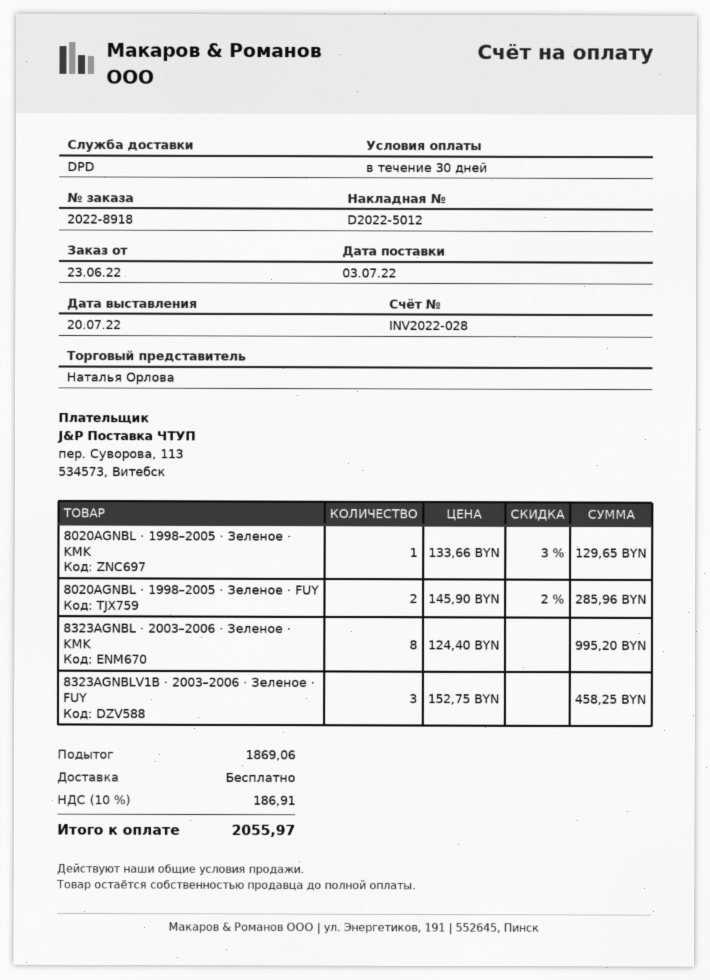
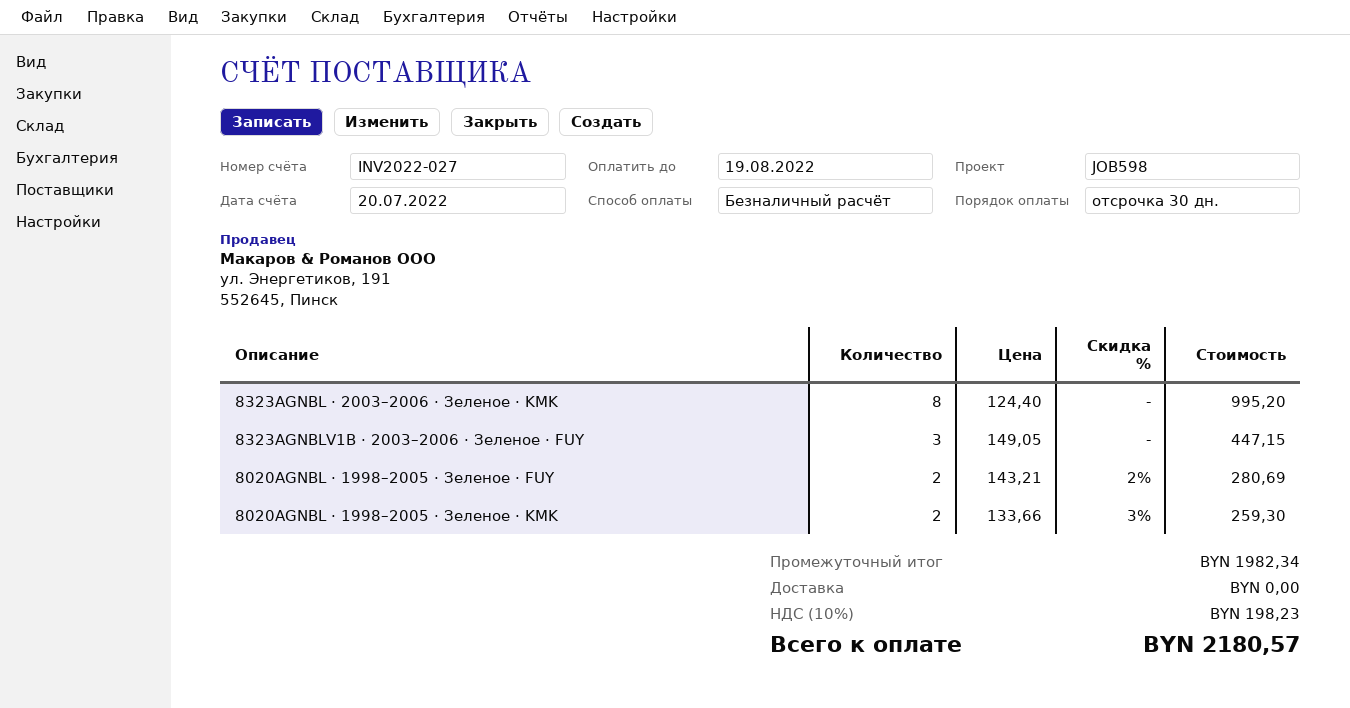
invoice number: INV2022-028 -> INV2022-027
8020AGNBL · 1998–2005 · Зеленое · KMK: 1 x 133.66 - 3% = 129.65 -> 2 x 133.66 - 3% = 259.30
8020AGNBL · 1998–2005 · Зеленое · FUY: 2 x 145.90 - 2% = 285.96 -> 2 x 143.21 - 2% = 280.69
8323AGNBLV1B · 2003–2006 · Зеленое · FUY: 3 x 152.75 = 458.25 -> 3 x 149.05 = 447.15
subtotal: 1869.06 -> 1982.34
tax: 10% = 186.91 -> 10% = 198.23
total: 2055.97 -> 2180.57

